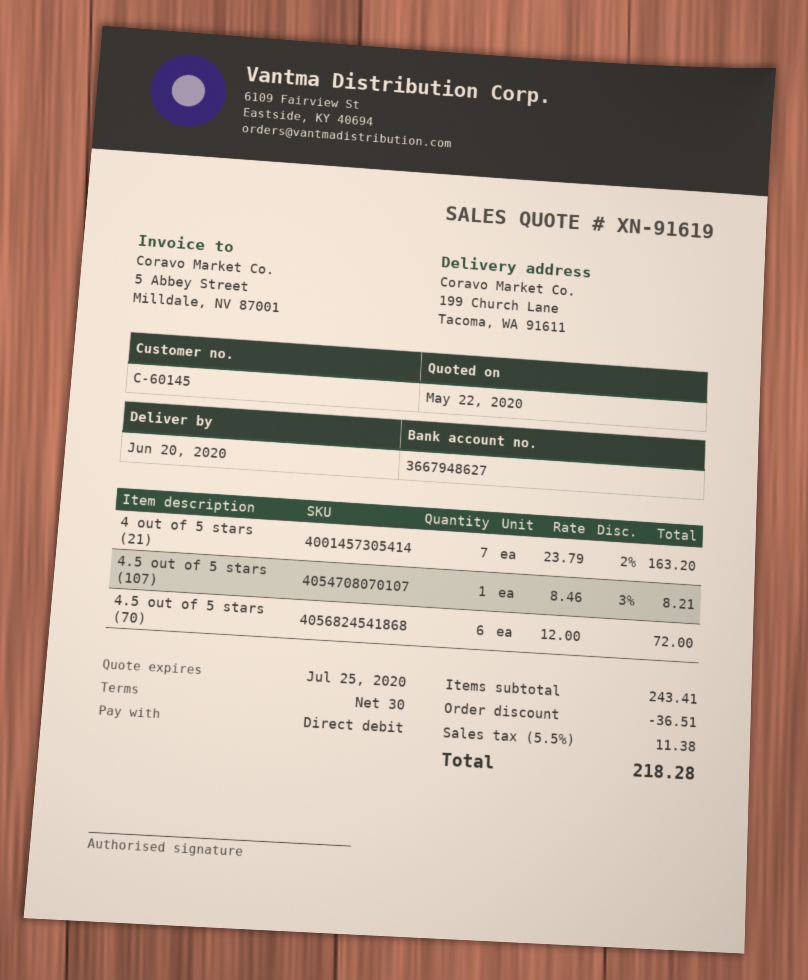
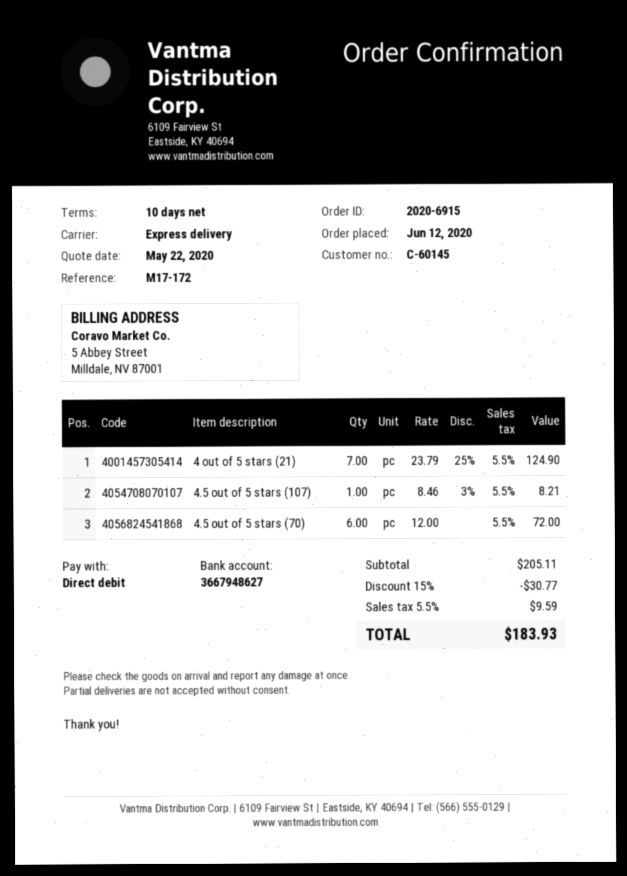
payment terms: 30 days -> 10 days
4 out of 5 stars (21): 7 x 23.79 - 2% = 163.20 -> 7 x 23.79 - 25% = 124.90
subtotal: 243.41 -> 205.11
discount: 36.51 -> 30.77
tax: 5.5% = 11.38 -> 5.5% = 9.59
total: 218.28 -> 183.93

